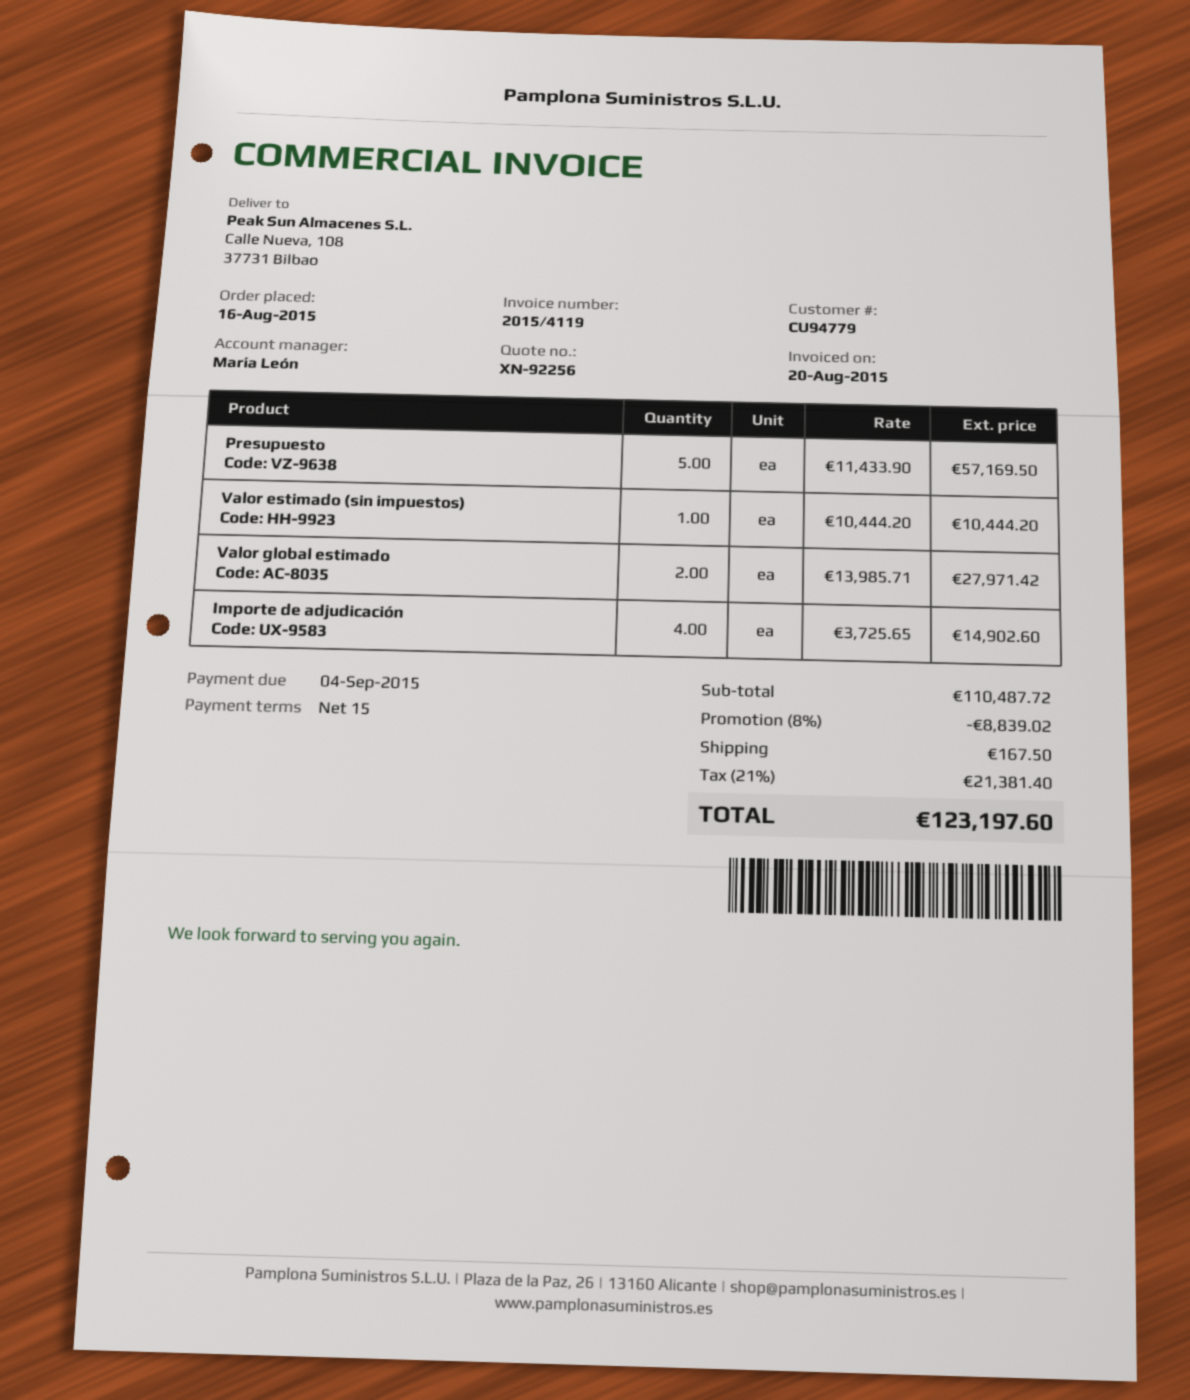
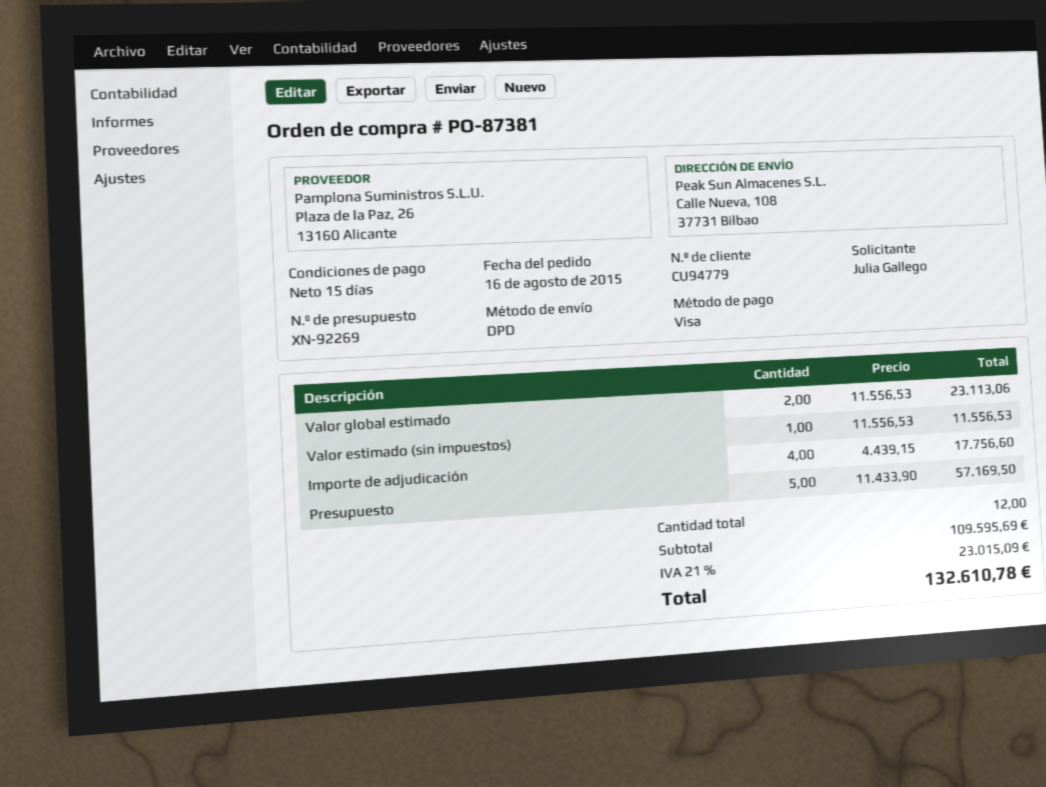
quote number: XN-92256 -> XN-92269
Valor estimado (sin impuestos): 1 x 10444.20 = 10444.20 -> 1 x 11556.53 = 11556.53
Valor global estimado: 2 x 13985.71 = 27971.42 -> 2 x 11556.53 = 23113.06
Importe de adjudicación: 4 x 3725.65 = 14902.60 -> 4 x 4439.15 = 17756.60
subtotal: 110487.72 -> 109595.69
discount: 8% = 8839.02 -> none
shipping: 167.50 -> none
tax: 21% = 21381.40 -> 21% = 23015.09
total: 123197.60 -> 132610.78

